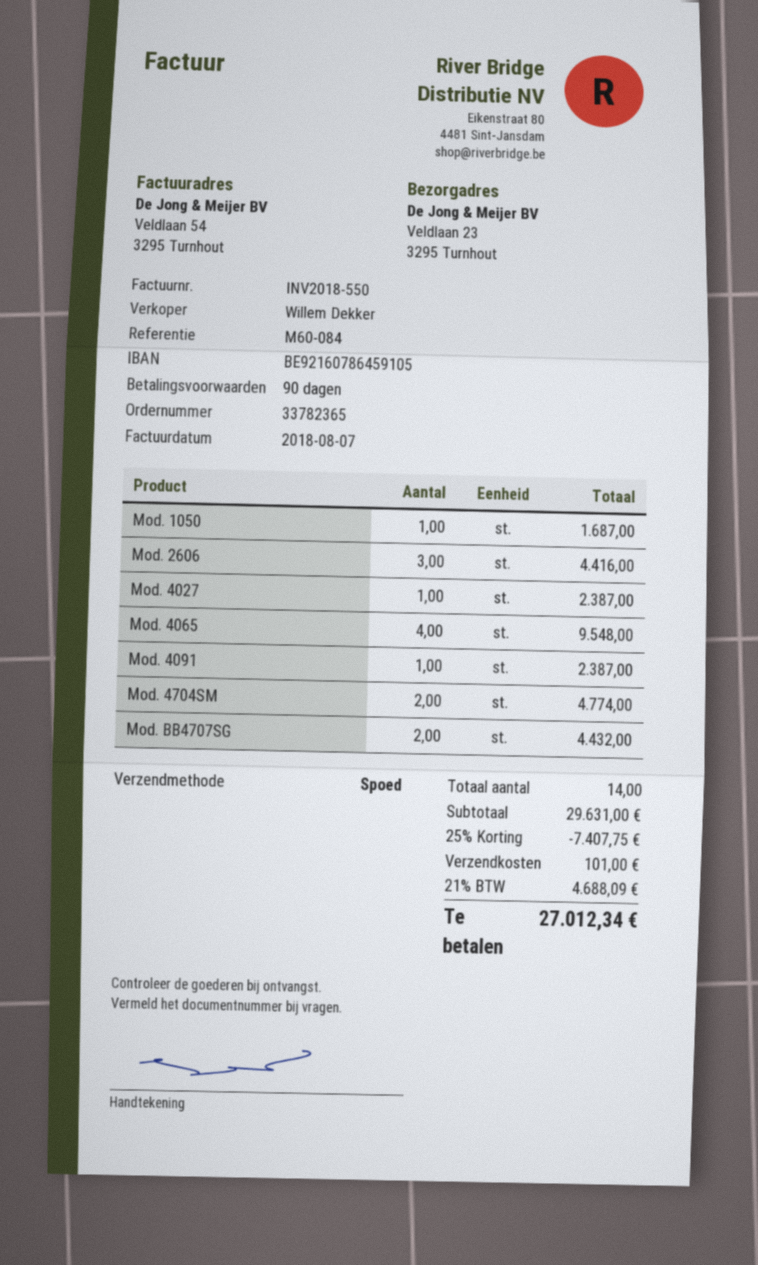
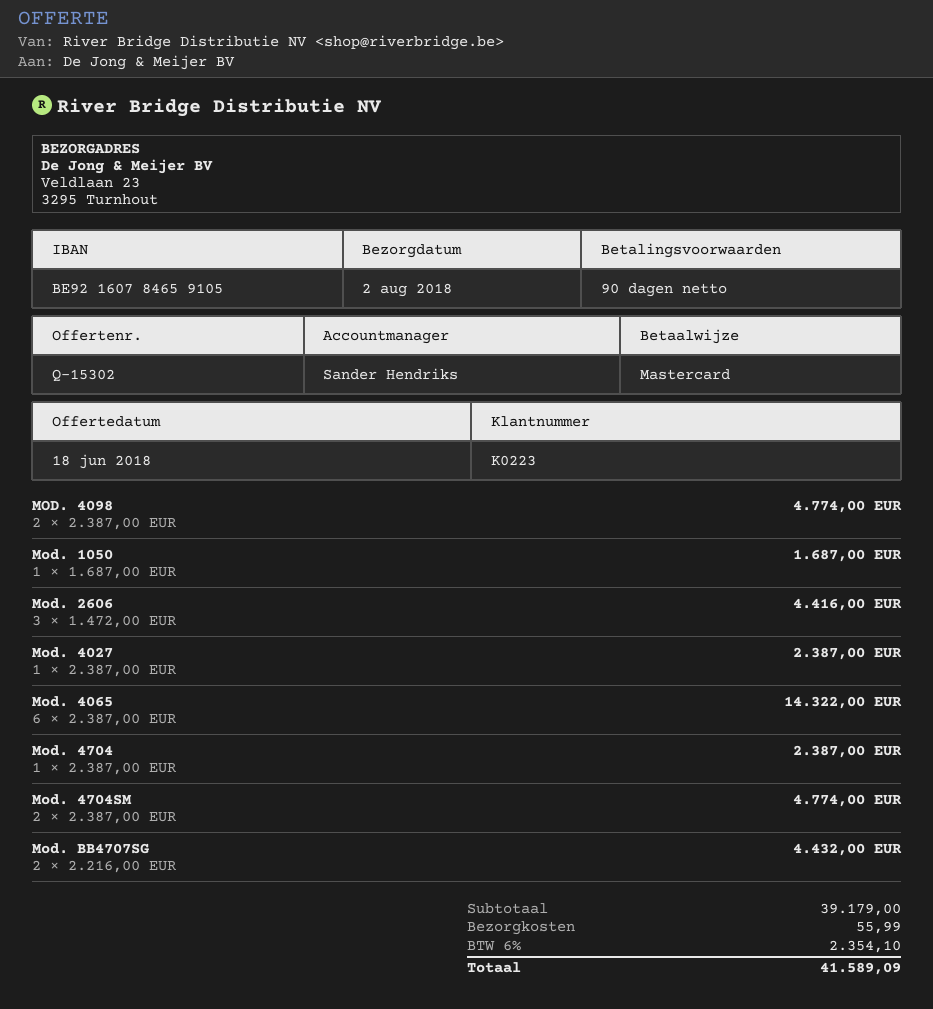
sales rep: Willem Dekker -> Sander Hendriks
bank account: BE92160786459105 -> BE92160784659105
Mod. 4065: 4 for 9548.00 -> 6 for 14322.00
Mod. 4091: 1 for 2387.00 -> none
MOD. 4098: none -> 2 for 4774.00
Mod. 4704: none -> 1 for 2387.00
subtotal: 29631.00 -> 39179.00
discount: 25% = 7407.75 -> none
shipping: 101.00 -> 55.99
tax: 21% = 4688.09 -> 6% = 2354.10
total: 27012.34 -> 41589.09

